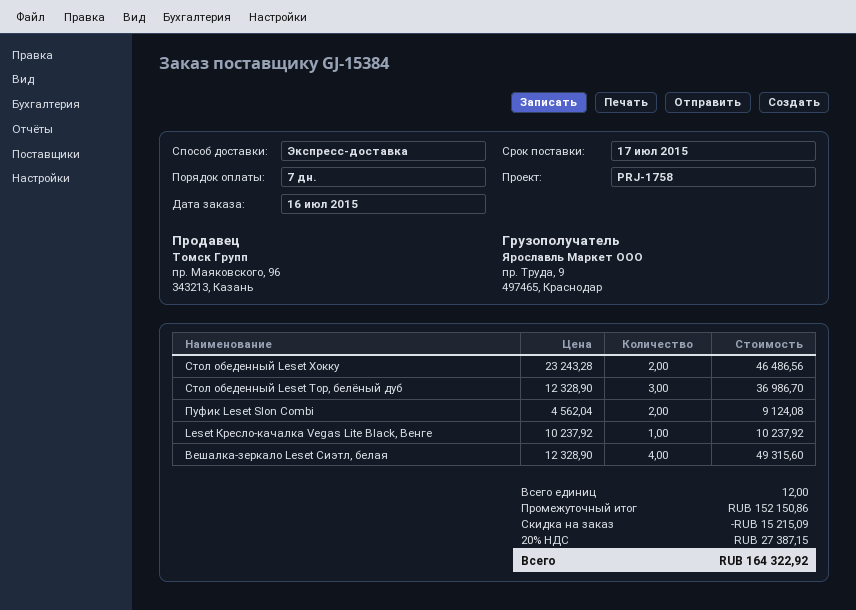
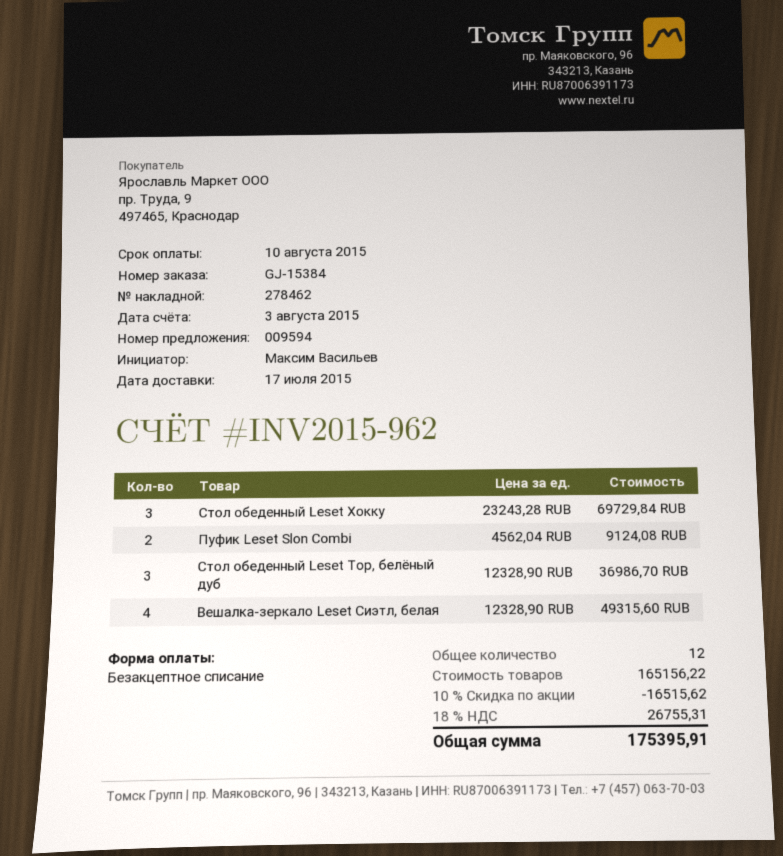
Стол обеденный Leset Хокку: 2 x 23243.28 = 46486.56 -> 3 x 23243.28 = 69729.84
Leset Кресло-качалка Vegas Lite Black, Венге: 1 x 10237.92 = 10237.92 -> none
subtotal: 152150.86 -> 165156.22
discount: 15215.09 -> 16515.62
tax: 20% = 27387.15 -> 18% = 26755.31
total: 164322.92 -> 175395.91

